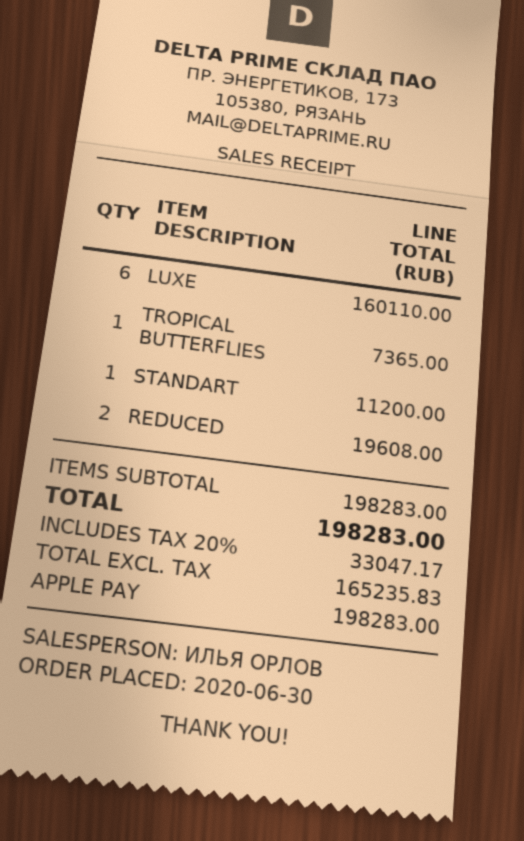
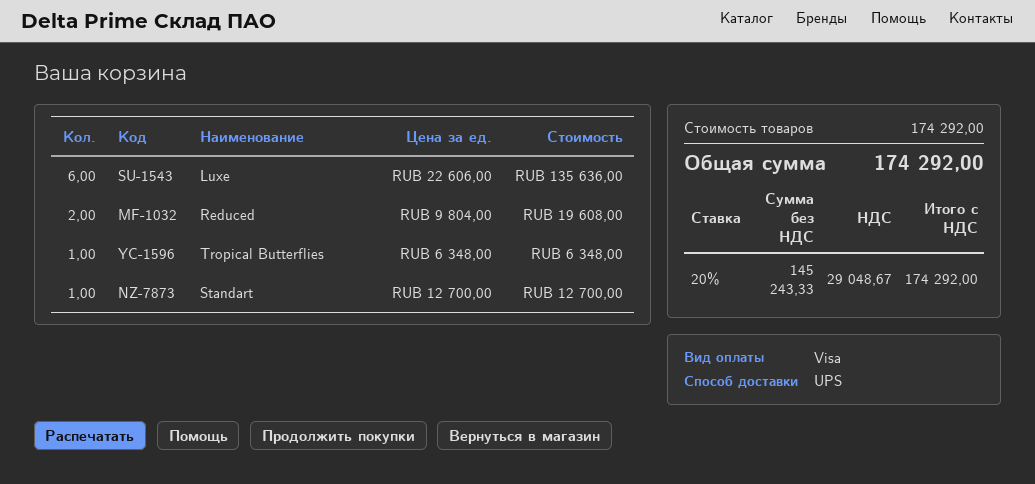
payment method: Apple Pay -> Visa
LUXE: 6 for 160110.00 -> 6 for 135636.00
TROPICAL BUTTERFLIES: 1 for 7365.00 -> 1 for 6348.00
STANDART: 1 for 11200.00 -> 1 for 12700.00
subtotal: 198283.00 -> 174292.00
net: 165235.83 -> 145243.33
tax: 20% = 33047.17 -> 20% = 29048.67
total: 198283.00 -> 174292.00

